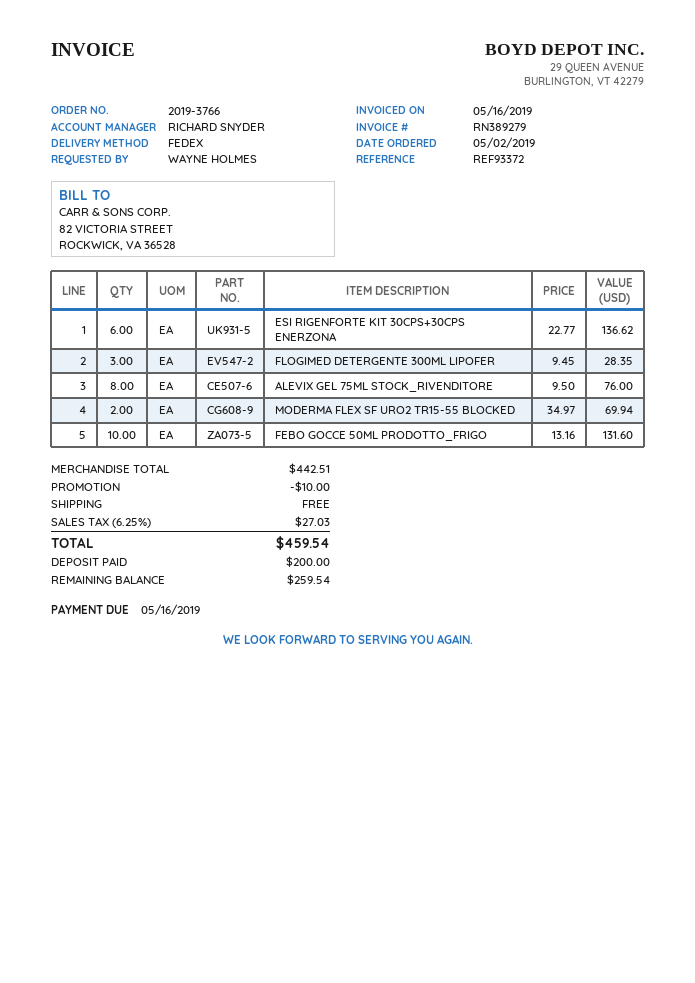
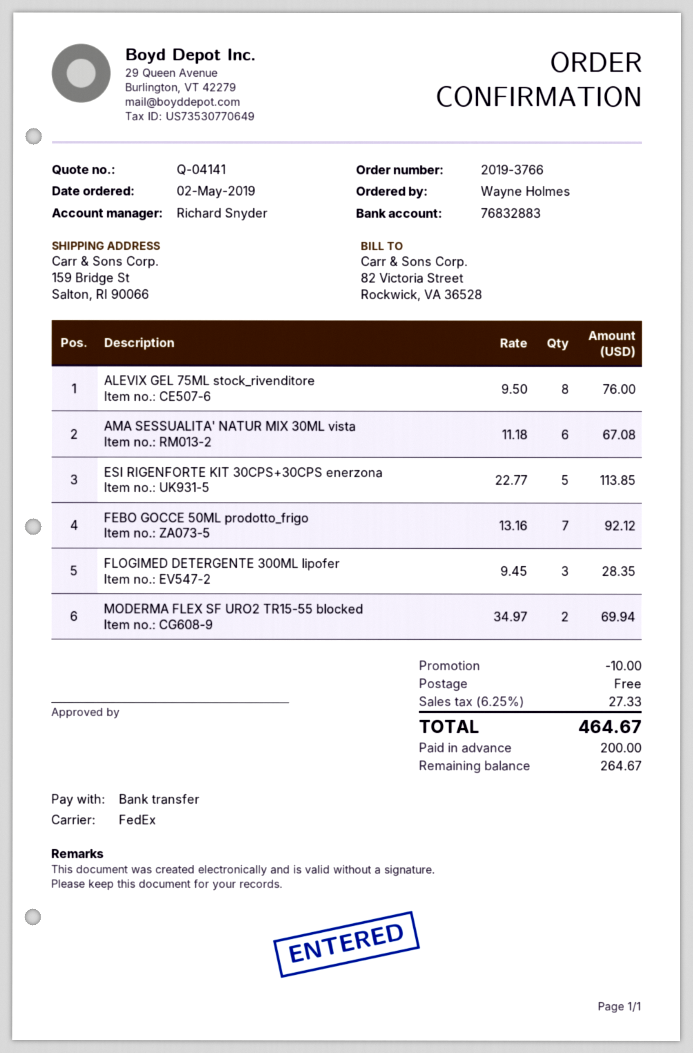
ESI RIGENFORTE KIT 30CPS+30CPS ENERZONA: 6 x 22.77 = 136.62 -> 5 x 22.77 = 113.85
FEBO GOCCE 50ML PRODOTTO_FRIGO: 10 x 13.16 = 131.60 -> 7 x 13.16 = 92.12
AMA SESSUALITA' NATUR MIX 30ML vista: none -> 6 x 11.18 = 67.08
tax: 6.25% = 27.03 -> 6.25% = 27.33
total: 459.54 -> 464.67
balance: 259.54 -> 264.67

